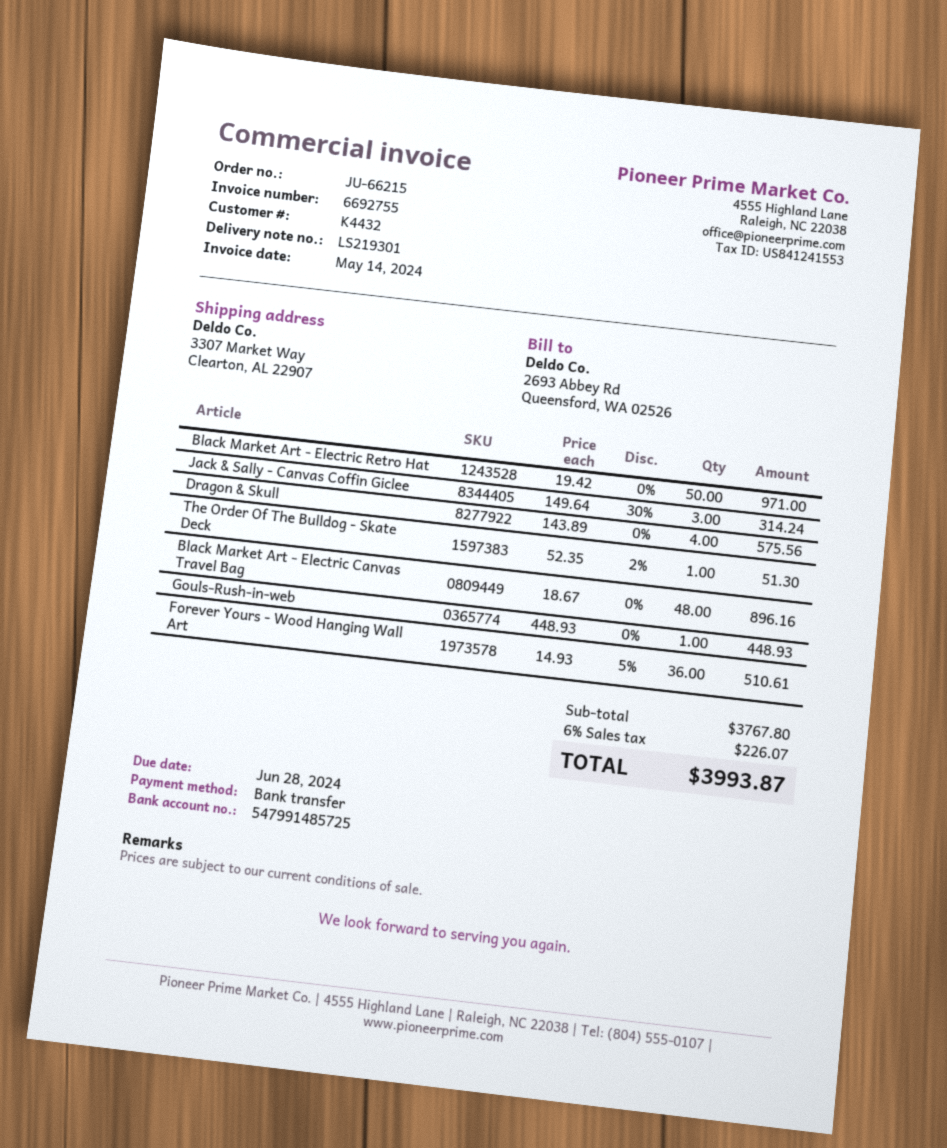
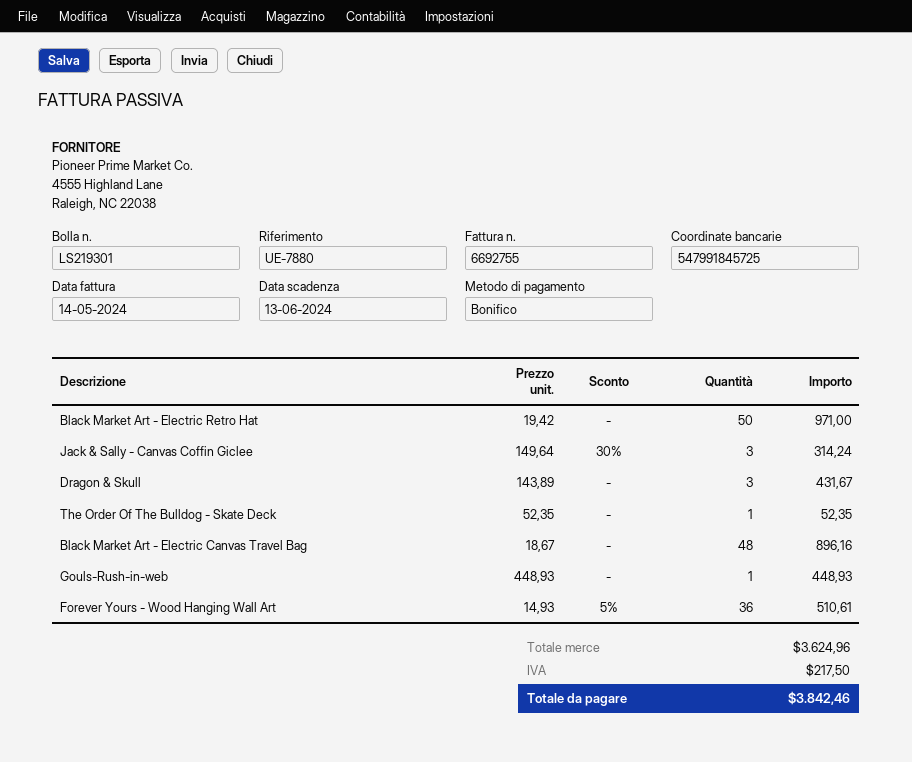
due date: 2024-06-28 -> 2024-06-13
bank account: 547991485725 -> 547991845725
Dragon & Skull: 4 x 143.89 = 575.56 -> 3 x 143.89 = 431.67
The Order Of The Bulldog - Skate Deck: 1 x 52.35 - 2% = 51.30 -> 1 x 52.35 = 52.35
subtotal: 3767.80 -> 3624.96
tax: 226.07 -> 217.50
total: 3993.87 -> 3842.46

